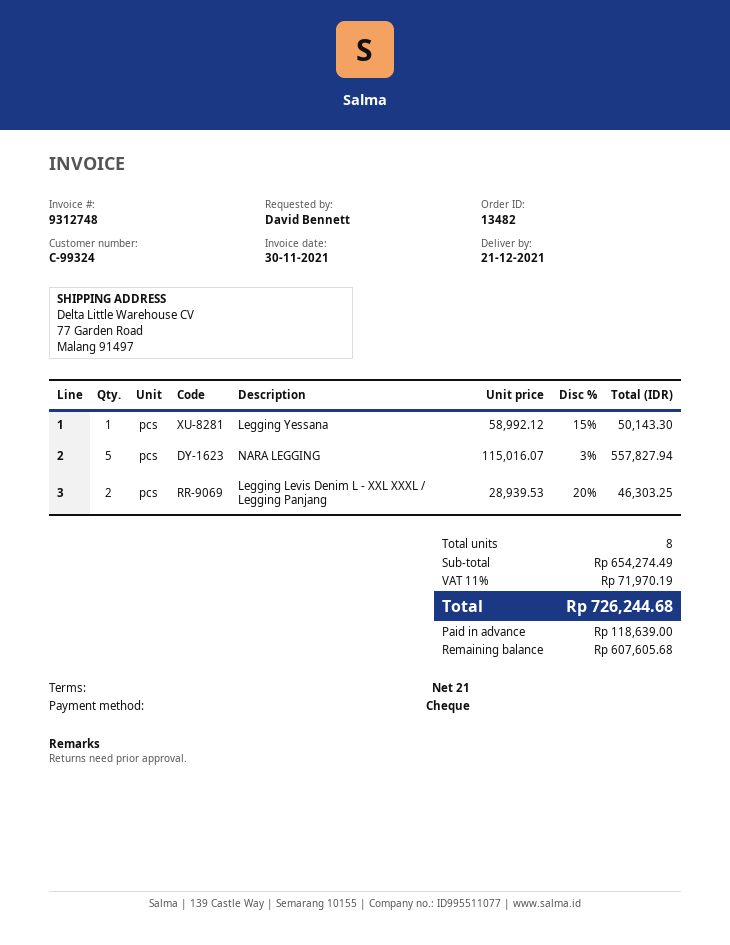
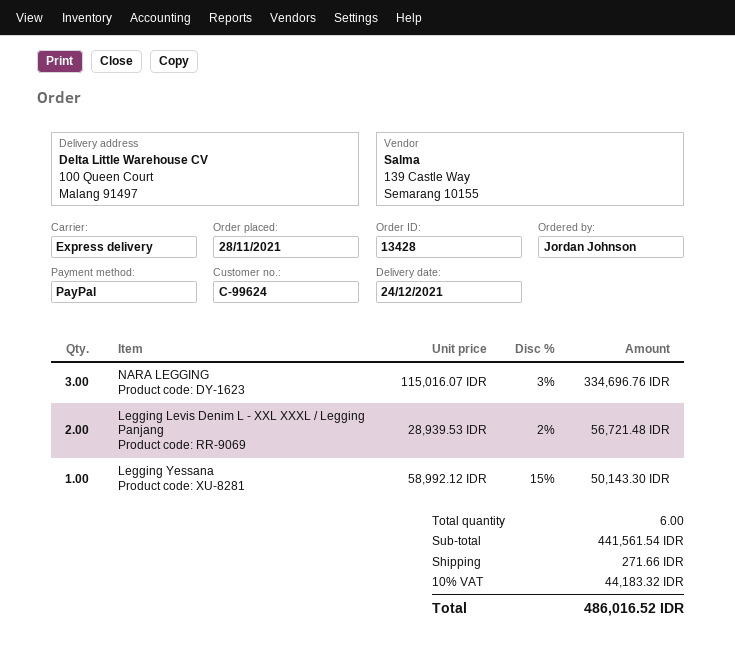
order number: 13482 -> 13428
delivery date: 2021-12-21 -> 2021-12-24
customer number: C-99324 -> C-99624
ordered by: David Bennett -> Jordan Johnson
payment method: cheque -> PayPal
ship to: 77 Garden Road, Malang 91497 -> 100 Queen Court, Malang 91497
NARA LEGGING: 5 x 115016.07 - 3% = 557827.94 -> 3 x 115016.07 - 3% = 334696.76
Legging Levis Denim L - XXL XXXL / Legging Panjang: 2 x 28939.53 - 20% = 46303.25 -> 2 x 28939.53 - 2% = 56721.48
total quantity: 8 -> 6
subtotal: 654274.49 -> 441561.54
shipping: none -> 271.66
tax: 11% = 71970.19 -> 10% = 44183.32
total: 726244.68 -> 486016.52

